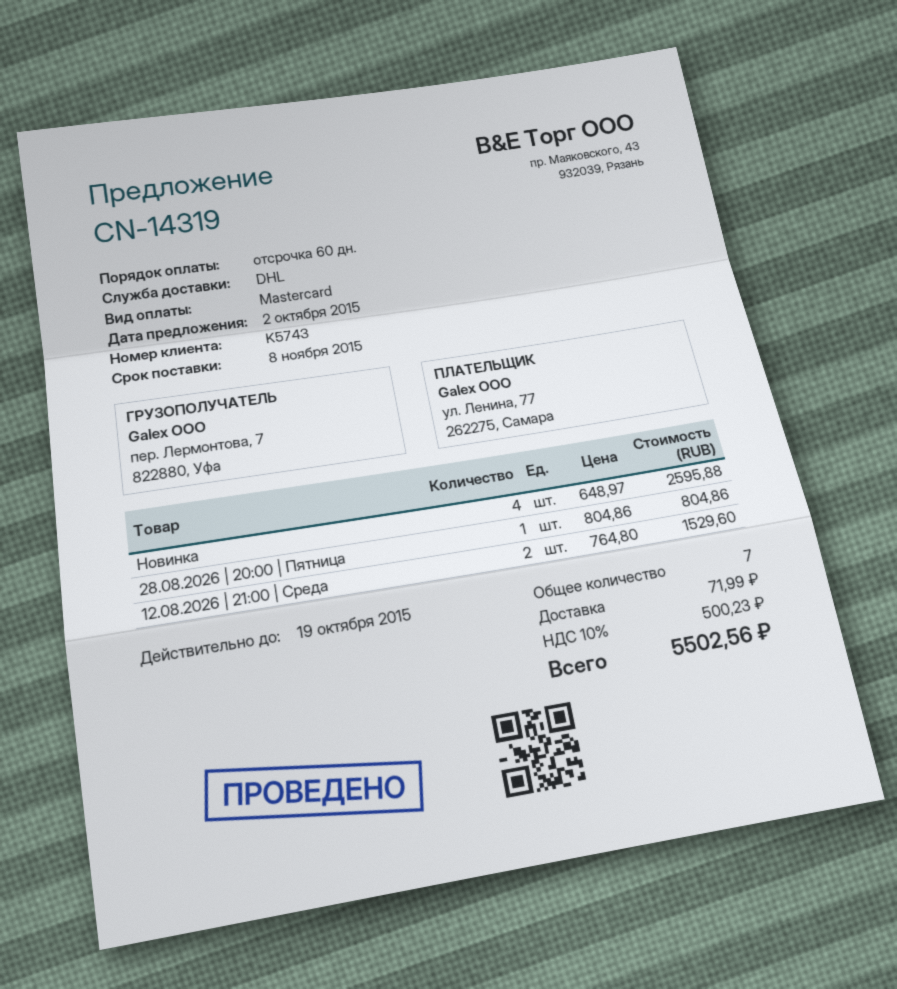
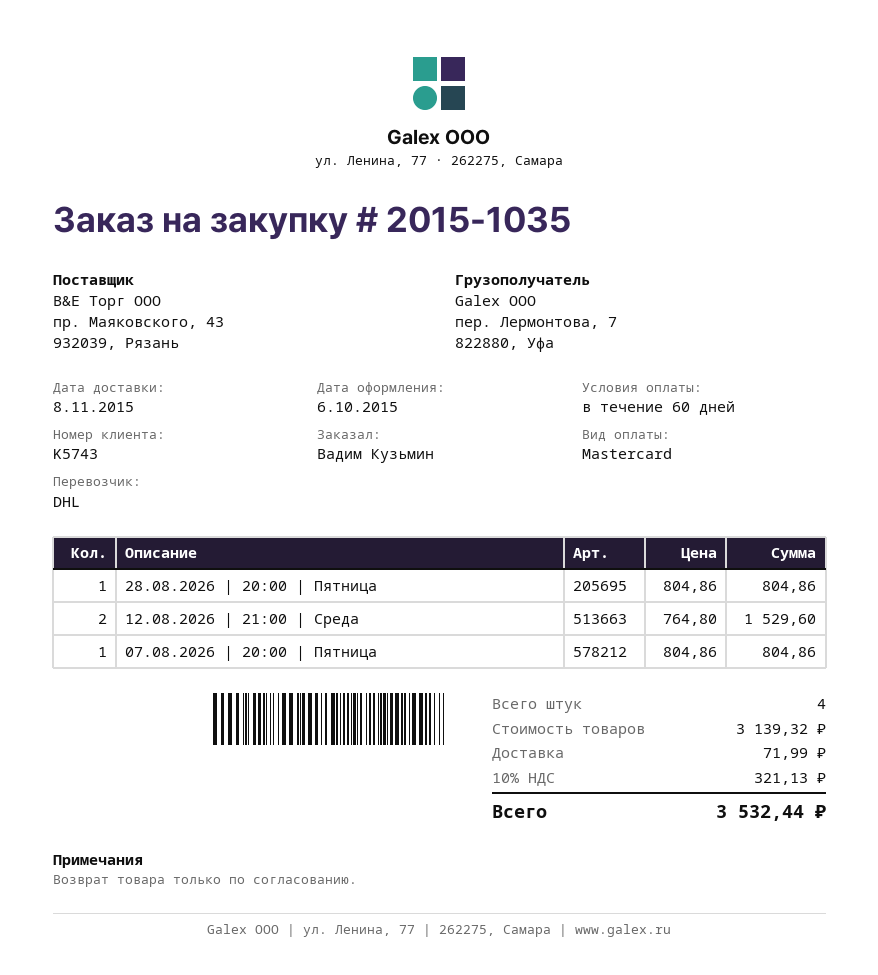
Новинка: 4 x 648.97 = 2595.88 -> none
07.08.2026 | 20:00 | Пятница: none -> 1 x 804.86 = 804.86
total quantity: 7 -> 4
tax: 10% = 500.23 -> 10% = 321.13
total: 5502.56 -> 3532.44

